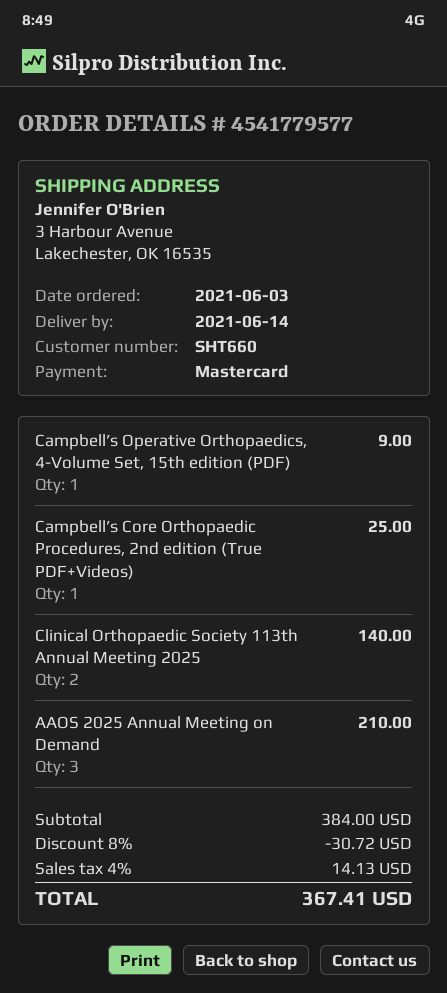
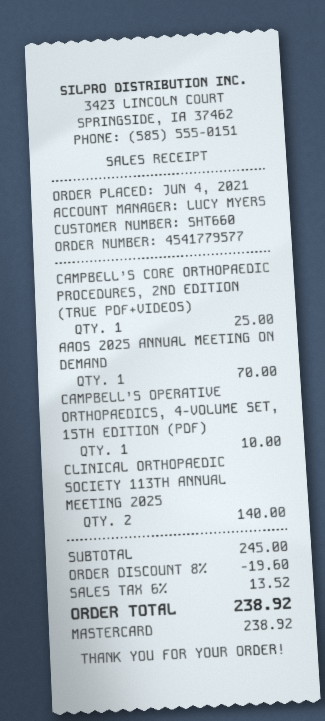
order date: 2021-06-03 -> 2021-06-04
Campbell’s Operative Orthopaedics, 4-Volume Set, 15th edition (PDF): 1 for 9.00 -> 1 for 10.00
AAOS 2025 Annual Meeting on Demand: 3 for 210.00 -> 1 for 70.00
subtotal: 384.00 -> 245.00
discount: 8% = 30.72 -> 8% = 19.60
tax: 4% = 14.13 -> 6% = 13.52
total: 367.41 -> 238.92

